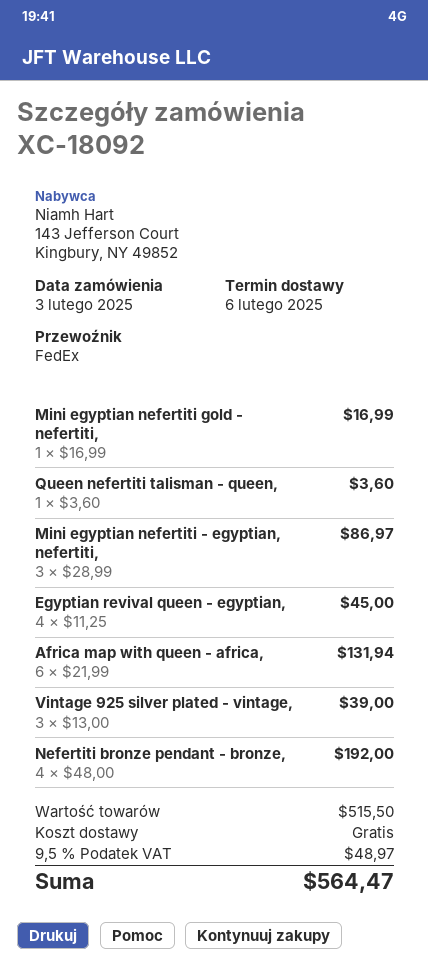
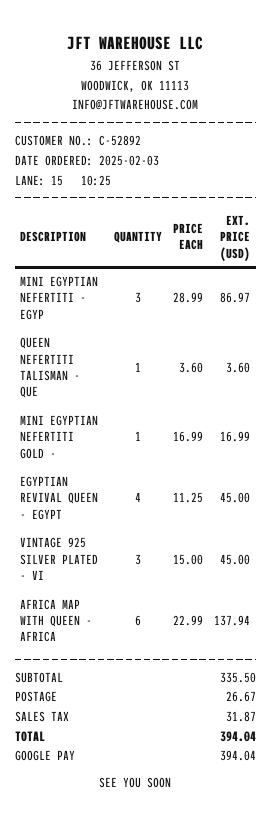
Africa map with queen - africa,: 6 x 21.99 = 131.94 -> 6 x 22.99 = 137.94
Vintage 925 silver plated - vintage,: 3 x 13.00 = 39.00 -> 3 x 15.00 = 45.00
Nefertiti bronze pendant - bronze,: 4 x 48.00 = 192.00 -> none
subtotal: 515.50 -> 335.50
shipping: 0.00 -> 26.67
tax: 48.97 -> 31.87
total: 564.47 -> 394.04

